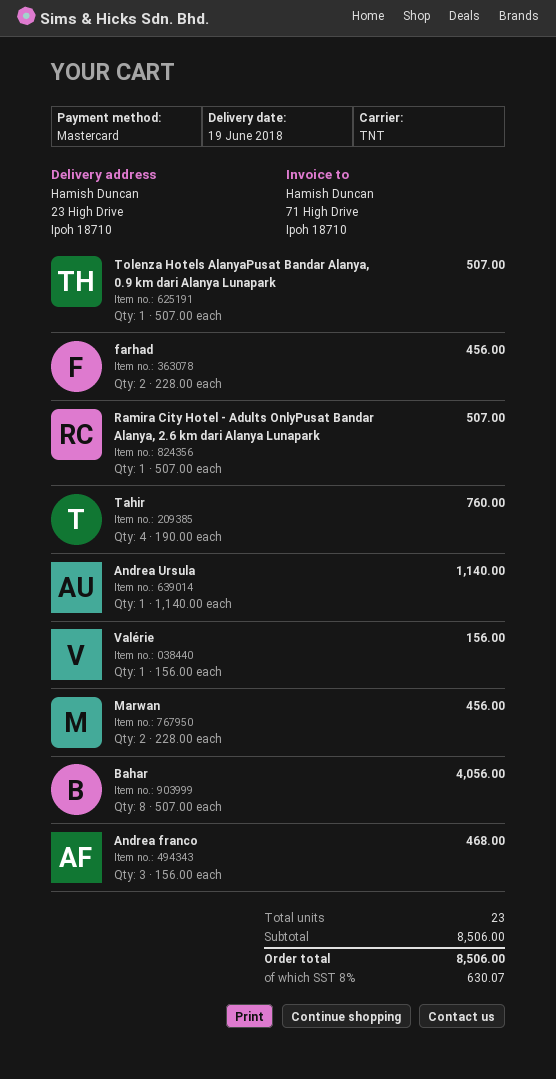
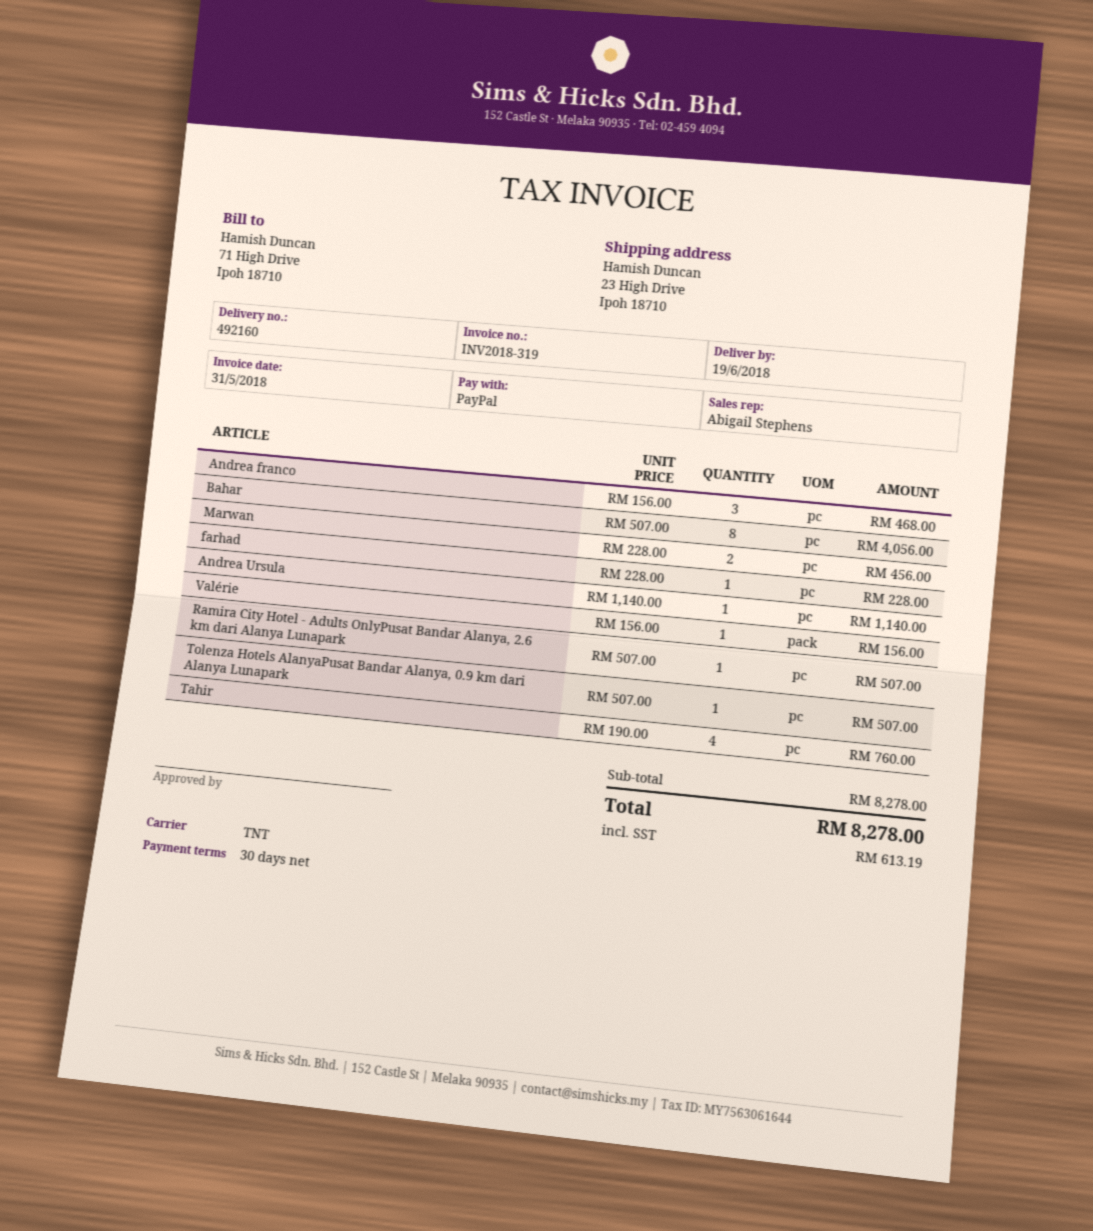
payment method: Mastercard -> PayPal
farhad: 2 x 228.00 = 456.00 -> 1 x 228.00 = 228.00
subtotal: 8506.00 -> 8278.00
tax: 630.07 -> 613.19
total: 8506.00 -> 8278.00

